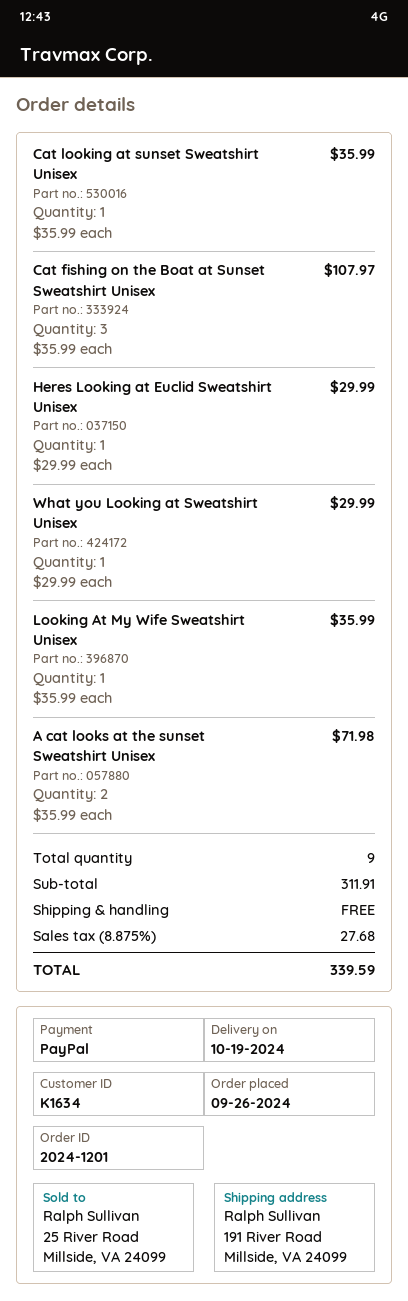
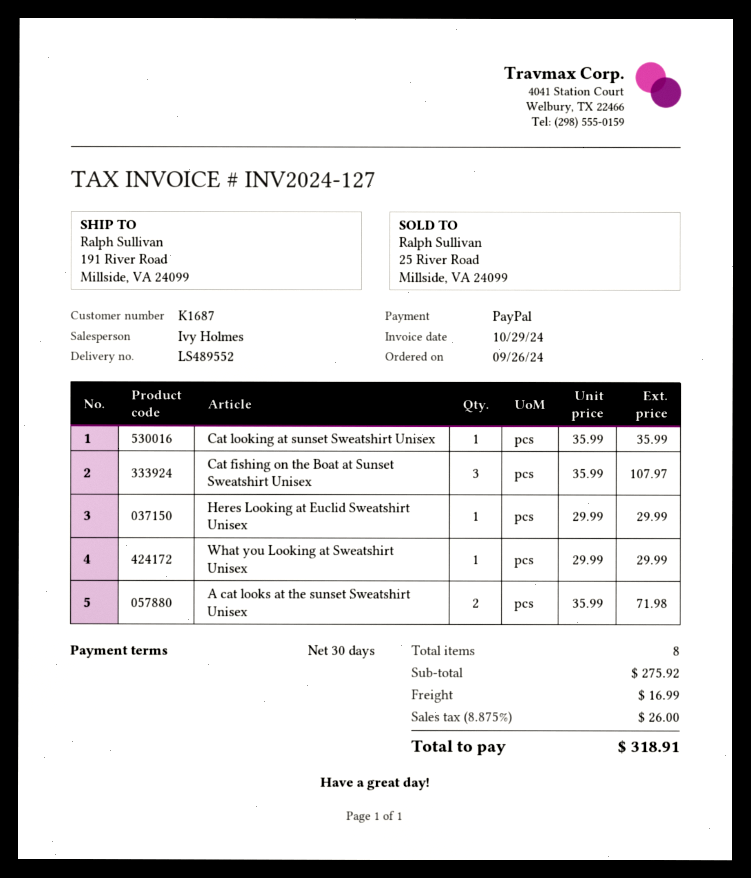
customer number: K1634 -> K1687
Looking At My Wife Sweatshirt Unisex: 1 x 35.99 = 35.99 -> none
total quantity: 9 -> 8
subtotal: 311.91 -> 275.92
shipping: 0.00 -> 16.99
tax: 8.875% = 27.68 -> 8.875% = 26.00
total: 339.59 -> 318.91

